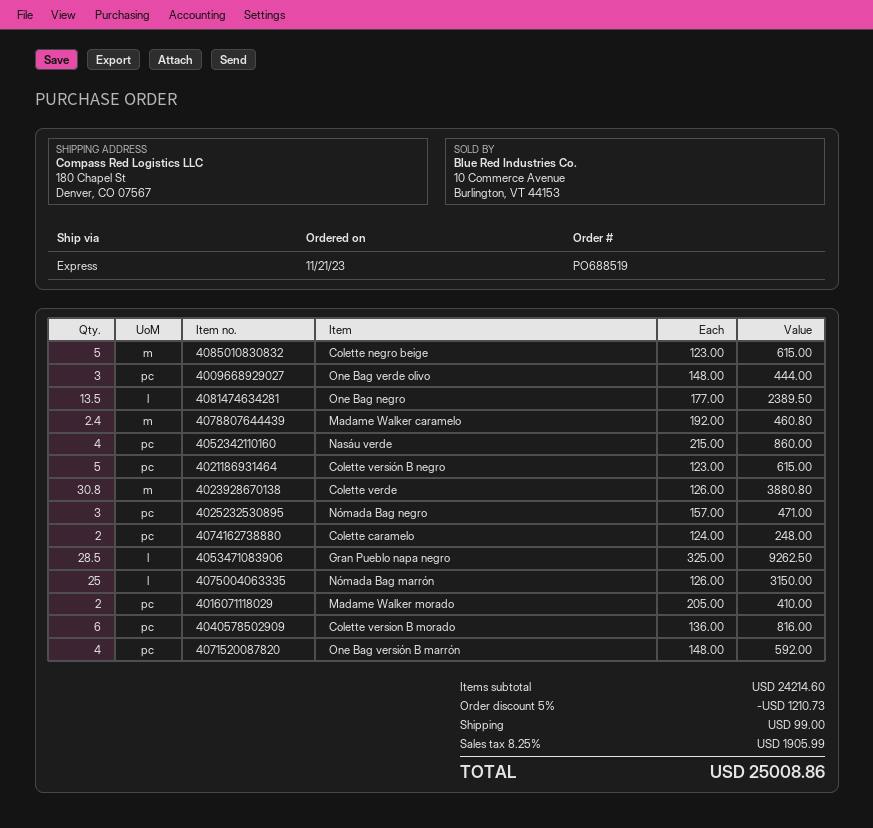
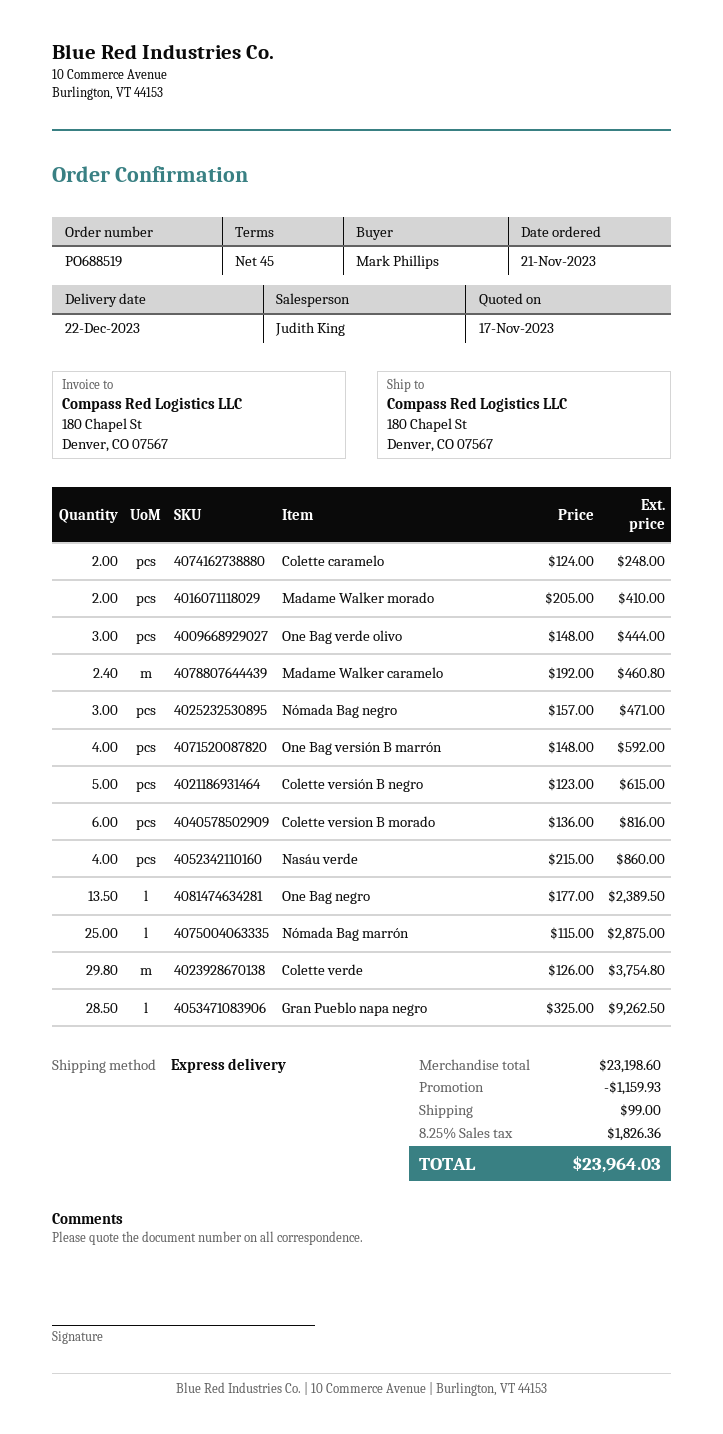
Colette negro beige: 5 x 123.00 = 615.00 -> none
Colette verde: 30.8 x 126.00 = 3880.80 -> 29.8 x 126.00 = 3754.80
Nómada Bag marrón: 25 x 126.00 = 3150.00 -> 25 x 115.00 = 2875.00
subtotal: 24214.60 -> 23198.60
discount: 1210.73 -> 1159.93
tax: 8.25% = 1905.99 -> 8.25% = 1826.36
total: 25008.86 -> 23964.03

